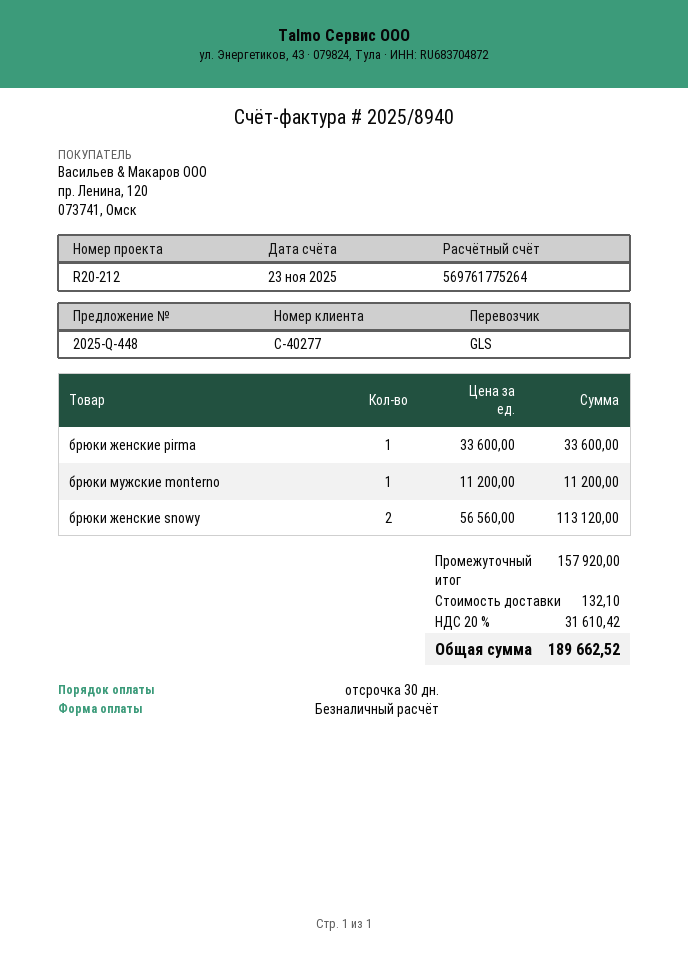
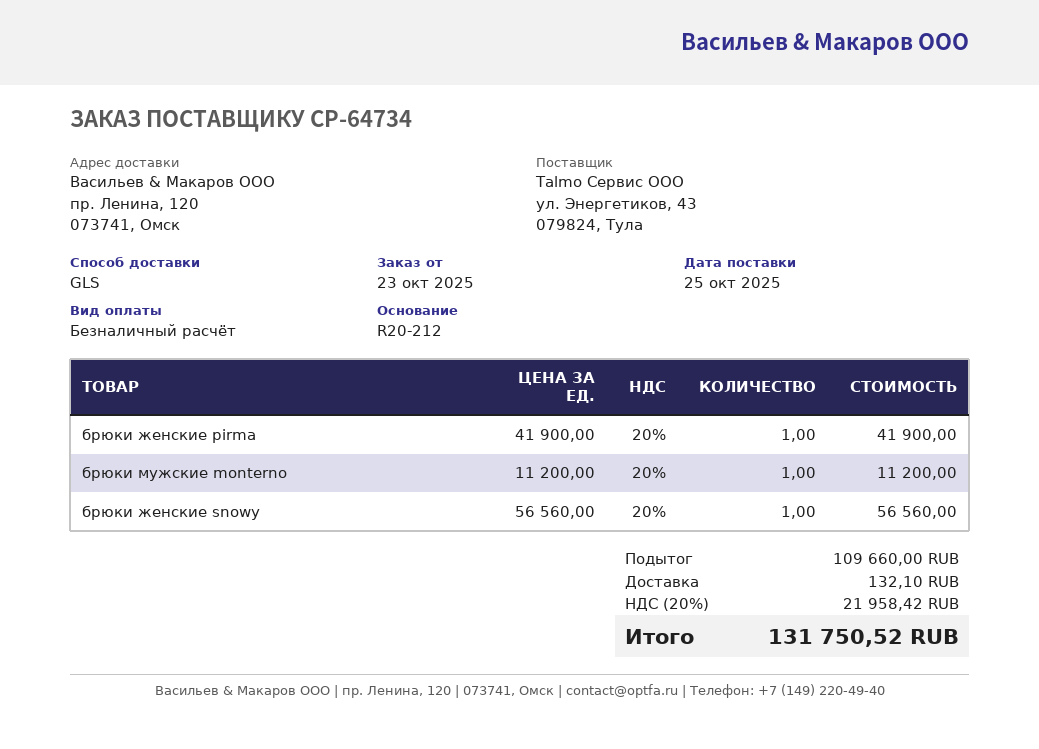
брюки женские pirma: 1 x 33600.00 = 33600.00 -> 1 x 41900.00 = 41900.00
брюки женские snowy: 2 x 56560.00 = 113120.00 -> 1 x 56560.00 = 56560.00
subtotal: 157920.00 -> 109660.00
tax: 20% = 31610.42 -> 20% = 21958.42
total: 189662.52 -> 131750.52

